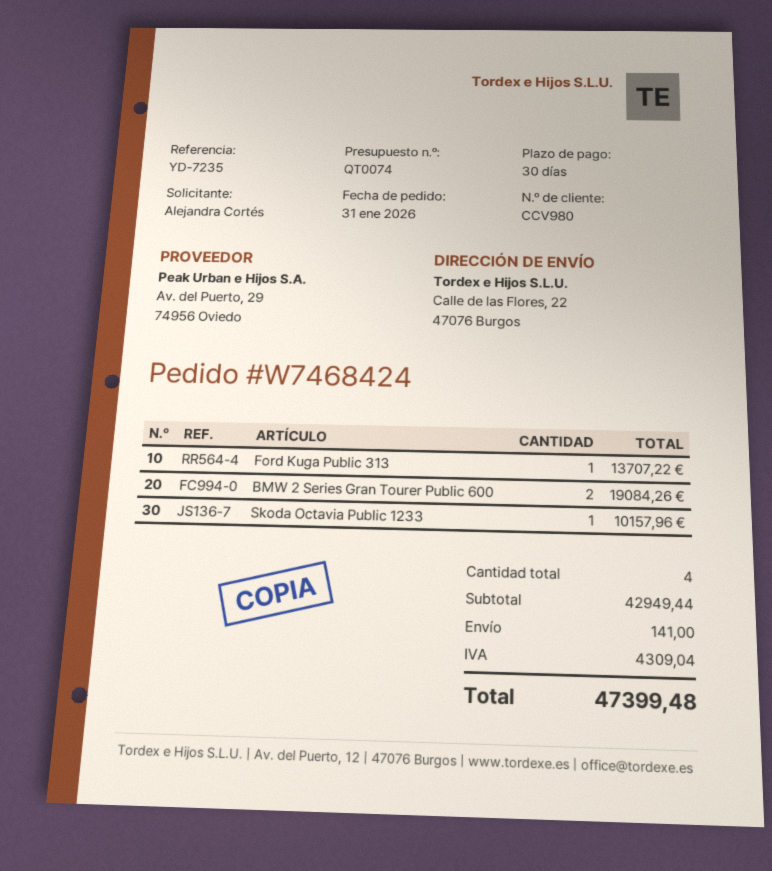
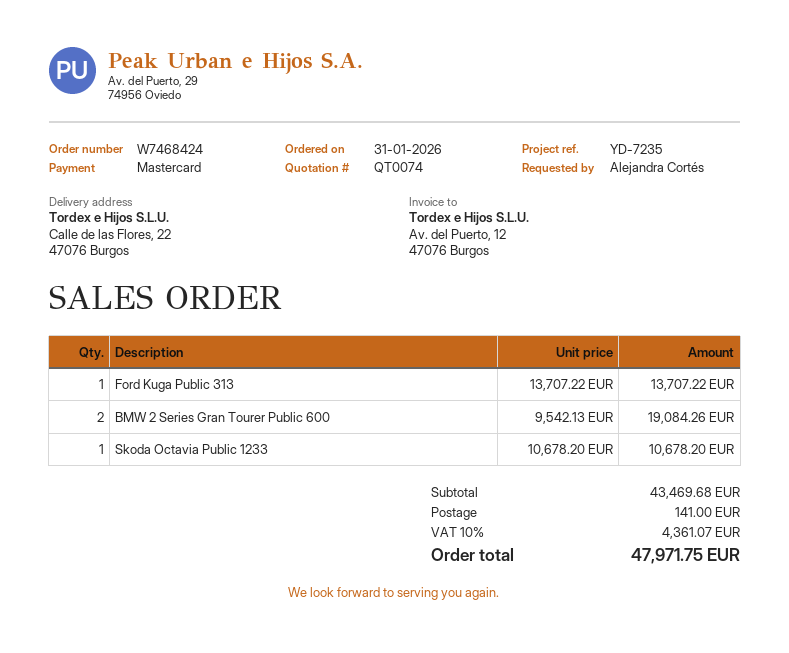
Skoda Octavia Public 1233: 1 for 10157.96 -> 1 for 10678.20
subtotal: 42949.44 -> 43469.68
tax: 4309.04 -> 4361.07
total: 47399.48 -> 47971.75

